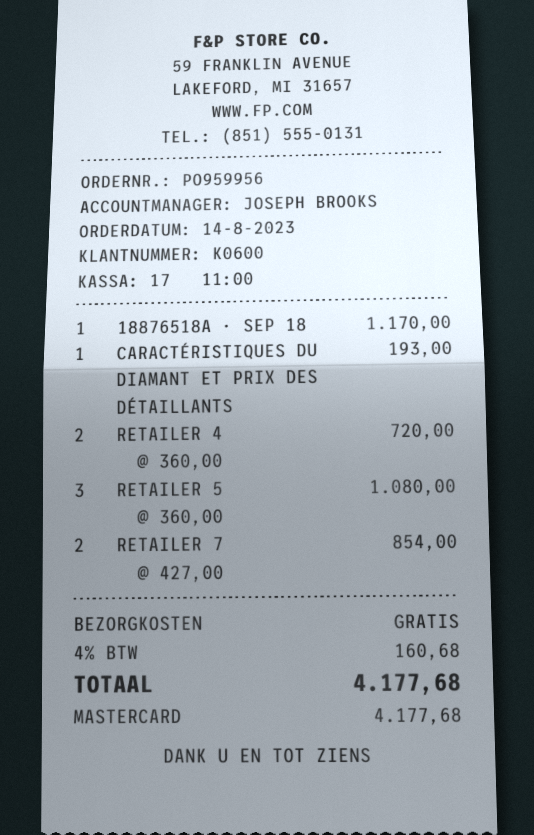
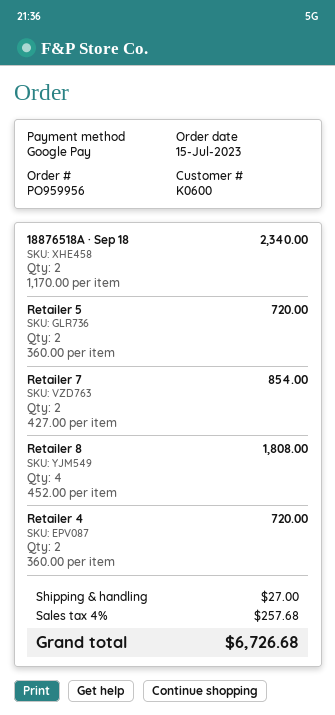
order date: 2023-08-14 -> 2023-07-15
payment method: Mastercard -> Google Pay
18876518A · SEP 18: 1 x 1170.00 = 1170.00 -> 2 x 1170.00 = 2340.00
CARACTÉRISTIQUES DU DIAMANT ET PRIX DES DÉTAILLANTS: 1 x 193.00 = 193.00 -> none
RETAILER 5: 3 x 360.00 = 1080.00 -> 2 x 360.00 = 720.00
Retailer 8: none -> 4 x 452.00 = 1808.00
shipping: 0.00 -> 27.00
tax: 4% = 160.68 -> 4% = 257.68
total: 4177.68 -> 6726.68

